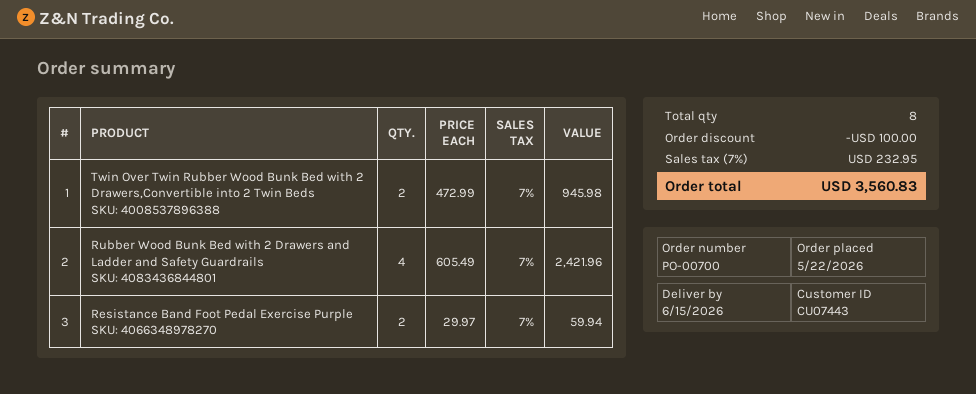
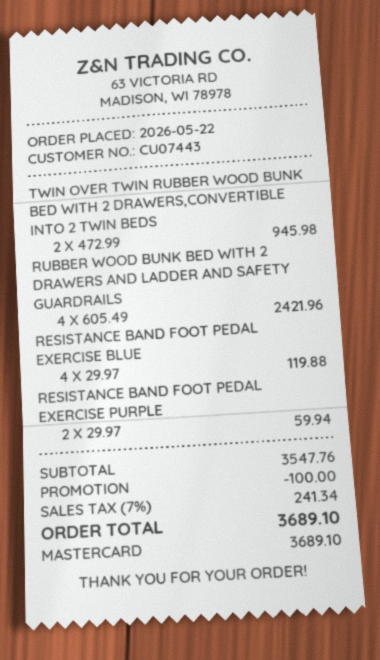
RESISTANCE BAND FOOT PEDAL EXERCISE BLUE: none -> 4 x 29.97 = 119.88
tax: 7% = 232.95 -> 7% = 241.34
total: 3560.83 -> 3689.10

